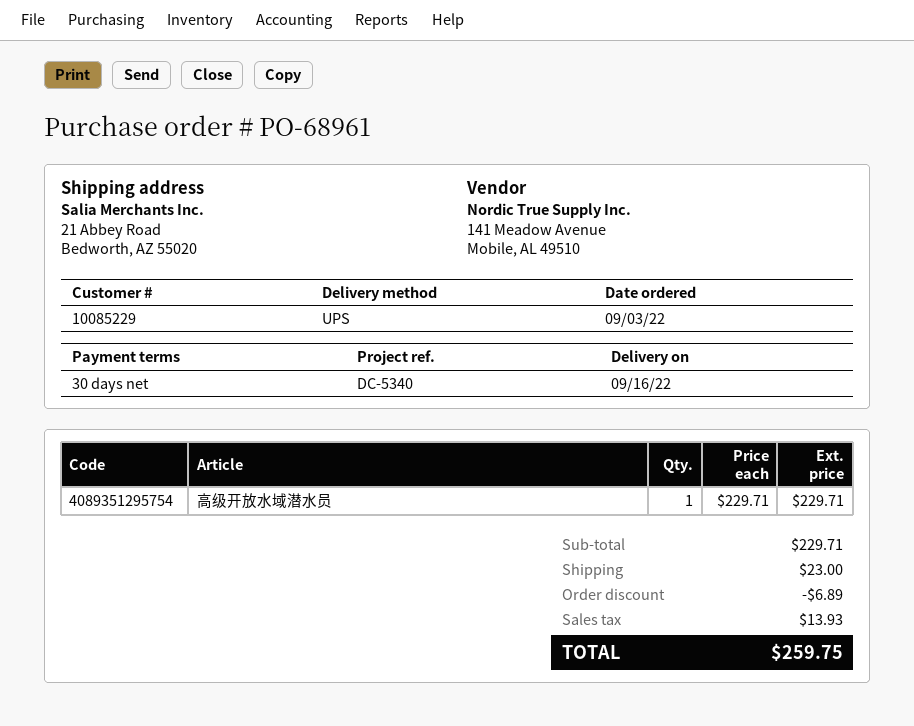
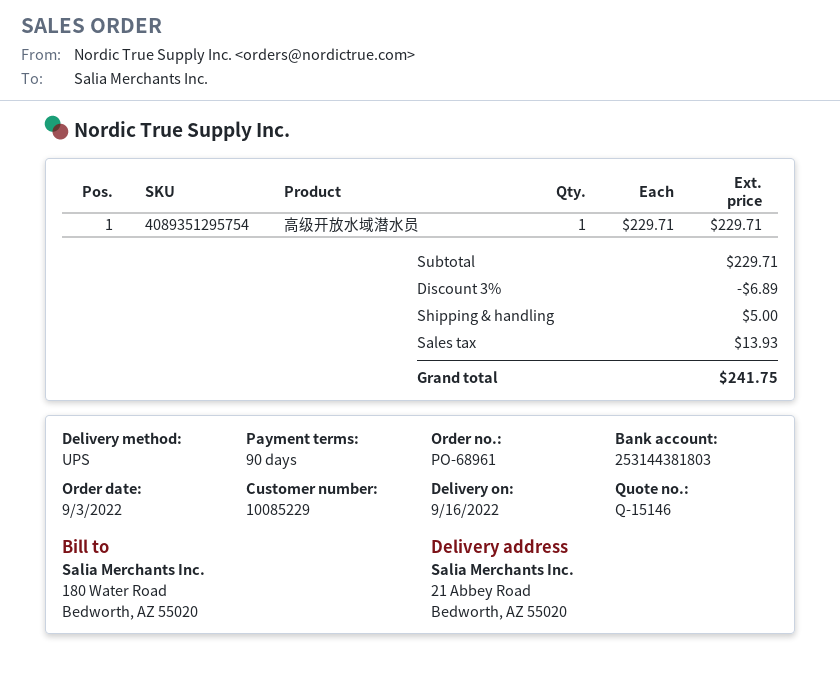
payment terms: 30 days -> 90 days
shipping: 23.00 -> 5.00
total: 259.75 -> 241.75

